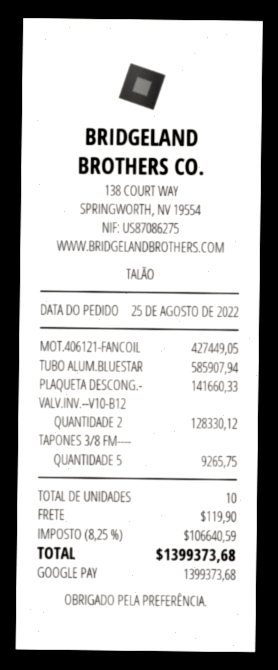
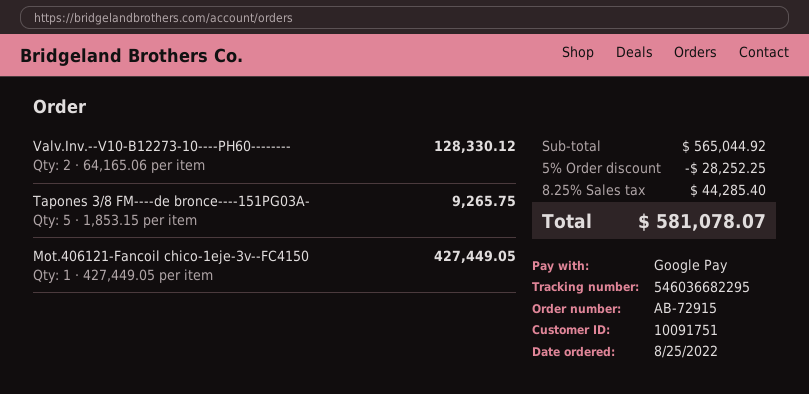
TUBO ALUM.BLUESTAR: 1 for 585907.94 -> none
PLAQUETA DESCONG.-: 1 for 141660.33 -> none
discount: none -> 5% = 28252.25
shipping: 119.90 -> none
tax: 8.25% = 106640.59 -> 8.25% = 44285.40
total: 1399373.68 -> 581078.07

